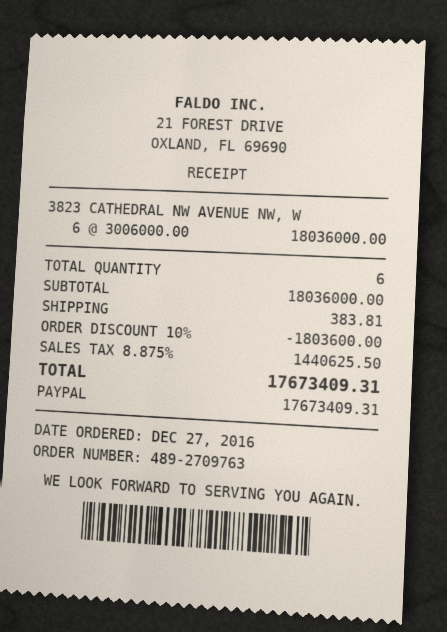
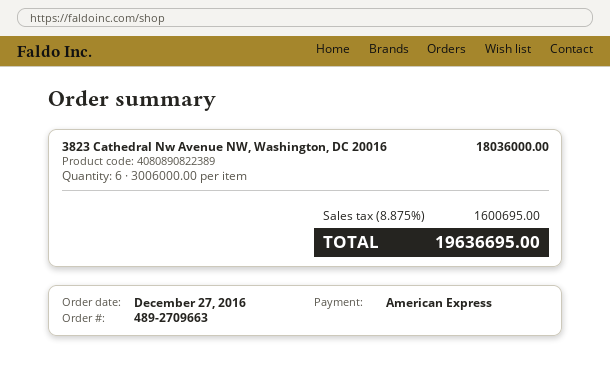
order number: 489-2709763 -> 489-2709663
payment method: PayPal -> American Express
discount: 10% = 1803600.00 -> none
shipping: 383.81 -> none
tax: 8.875% = 1440625.50 -> 8.875% = 1600695.00
total: 17673409.31 -> 19636695.00

